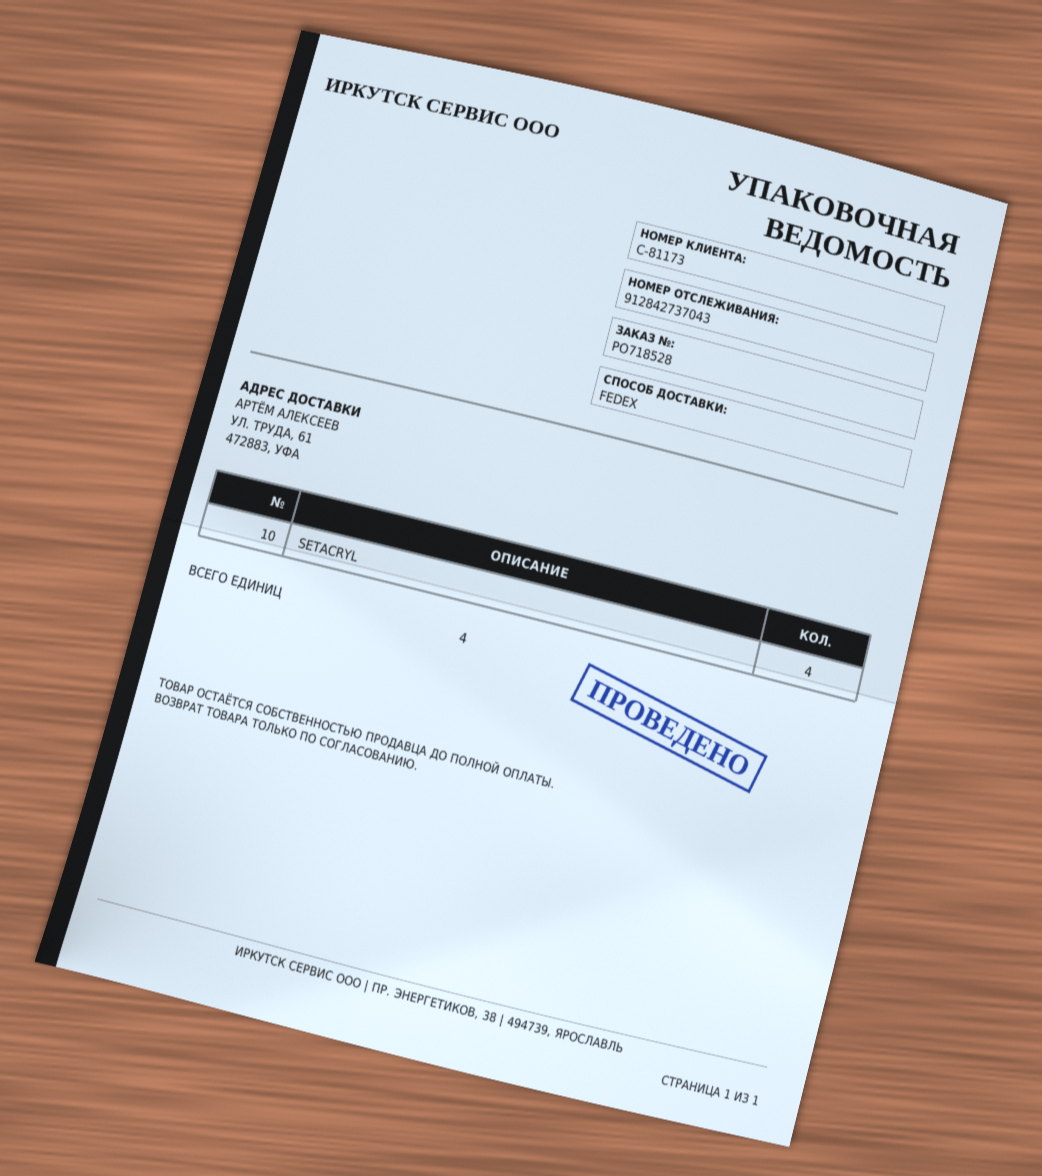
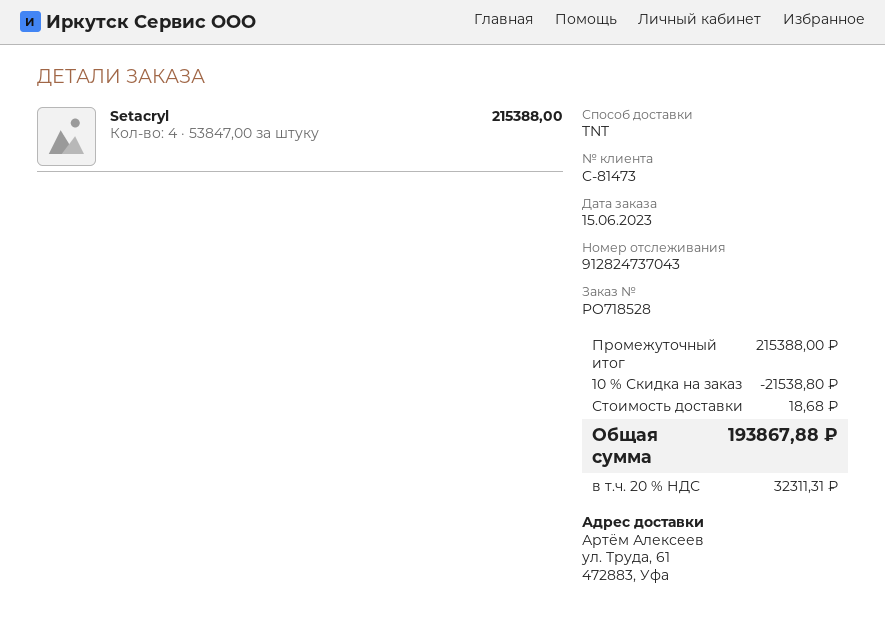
customer number: C-81173 -> C-81473
shipping method: FedEx -> TNT
tracking number: 912842737043 -> 912824737043

